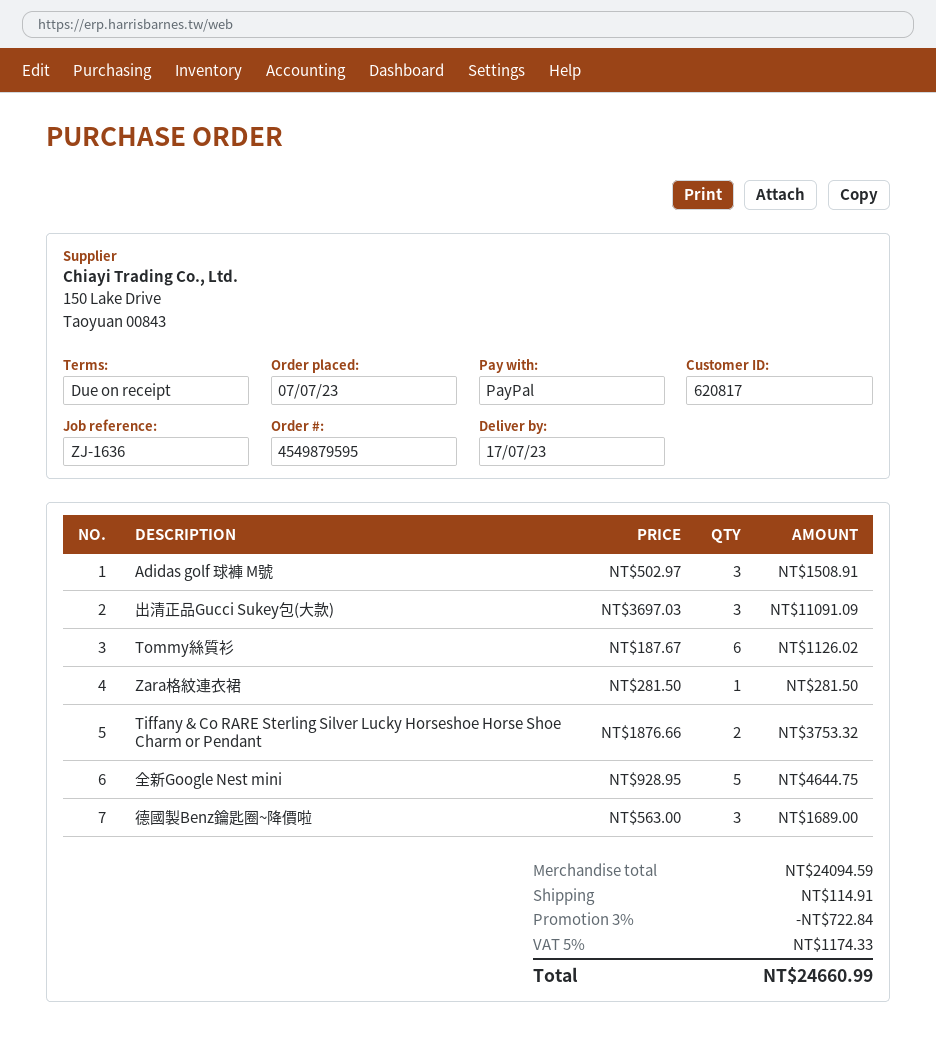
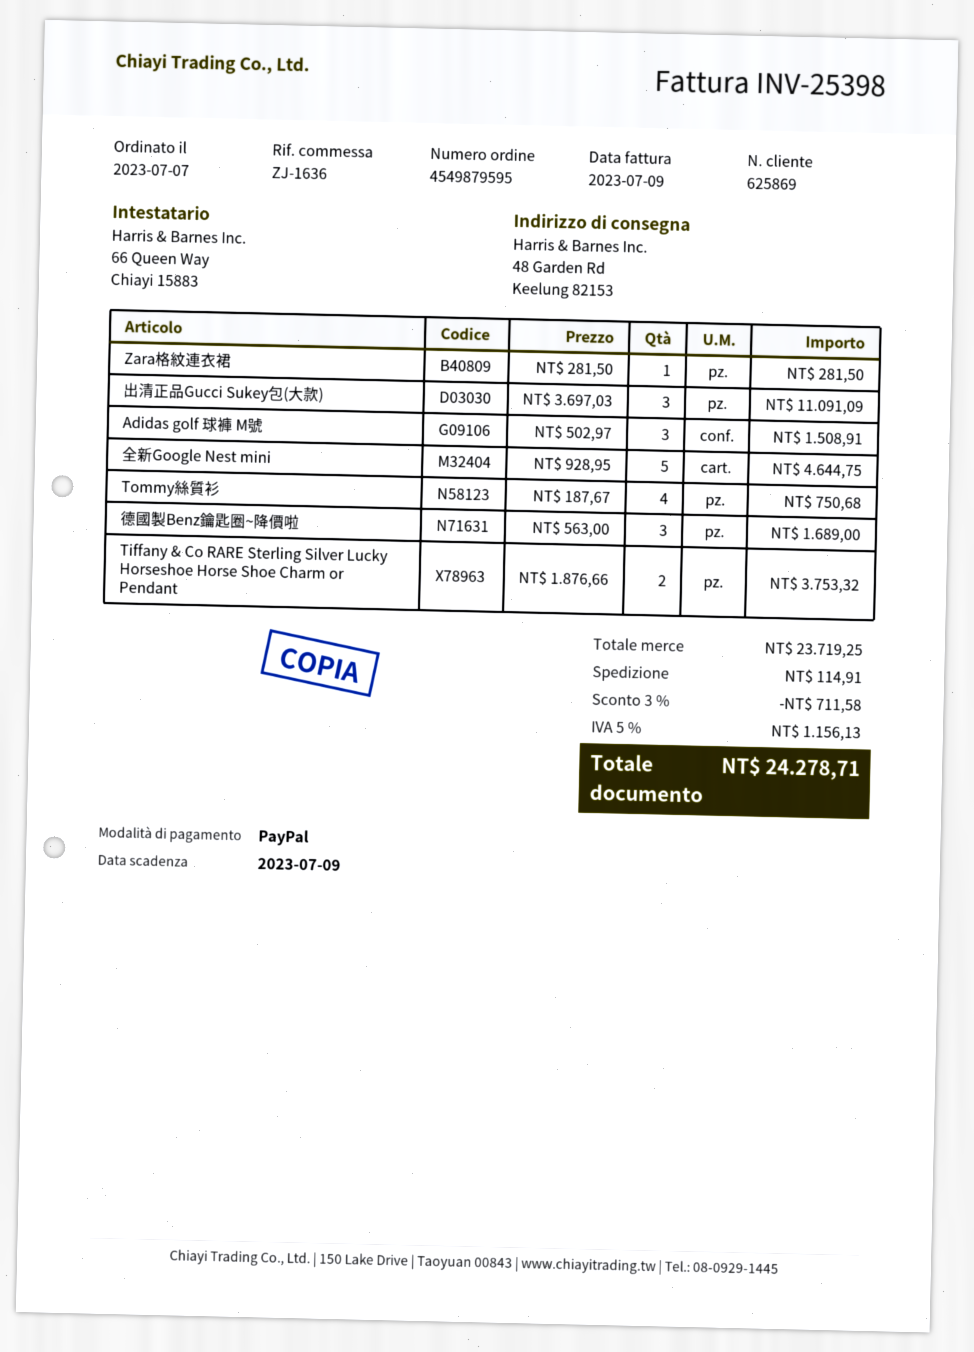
customer number: 620817 -> 625869
Tommy絲質衫: 6 x 187.67 = 1126.02 -> 4 x 187.67 = 750.68
subtotal: 24094.59 -> 23719.25
discount: 3% = 722.84 -> 3% = 711.58
tax: 5% = 1174.33 -> 5% = 1156.13
total: 24660.99 -> 24278.71

